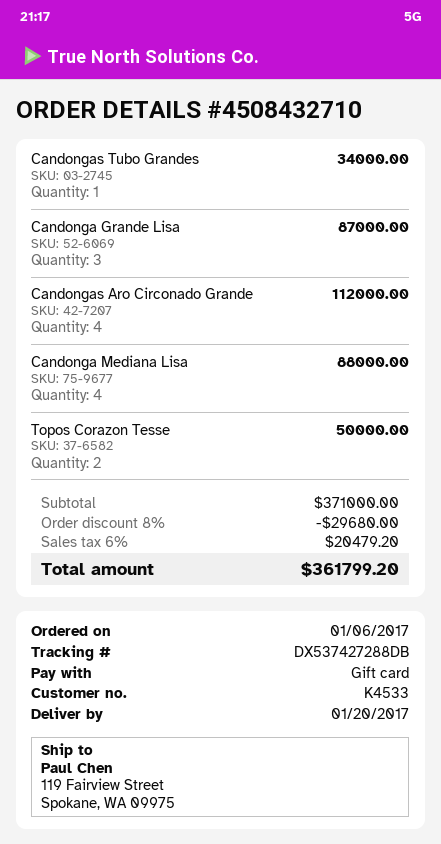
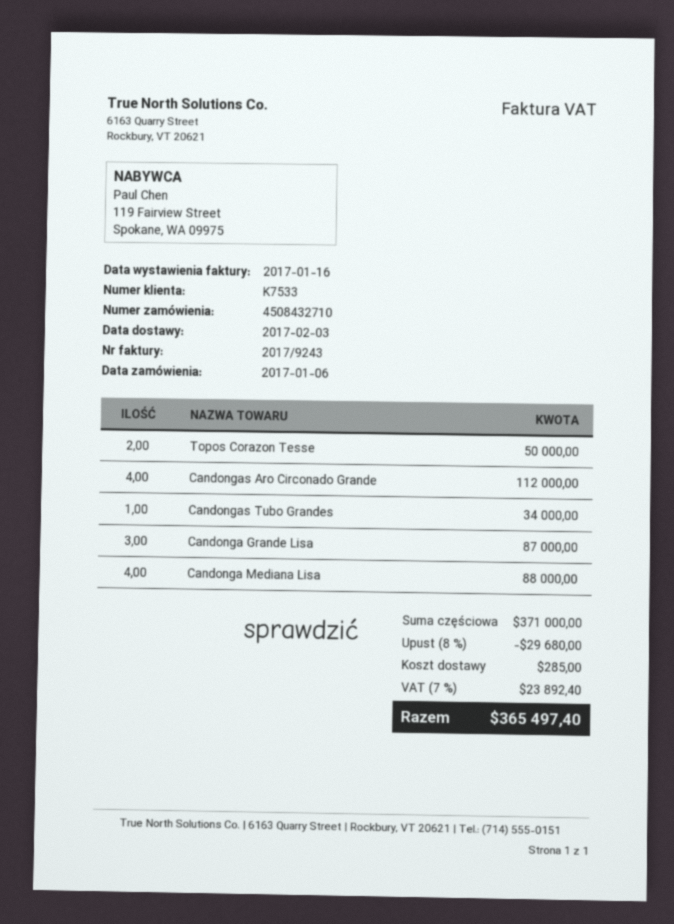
delivery date: 2017-01-20 -> 2017-02-03
customer number: K4533 -> K7533
shipping: none -> 285.00
tax: 6% = 20479.20 -> 7% = 23892.40
total: 361799.20 -> 365497.40

